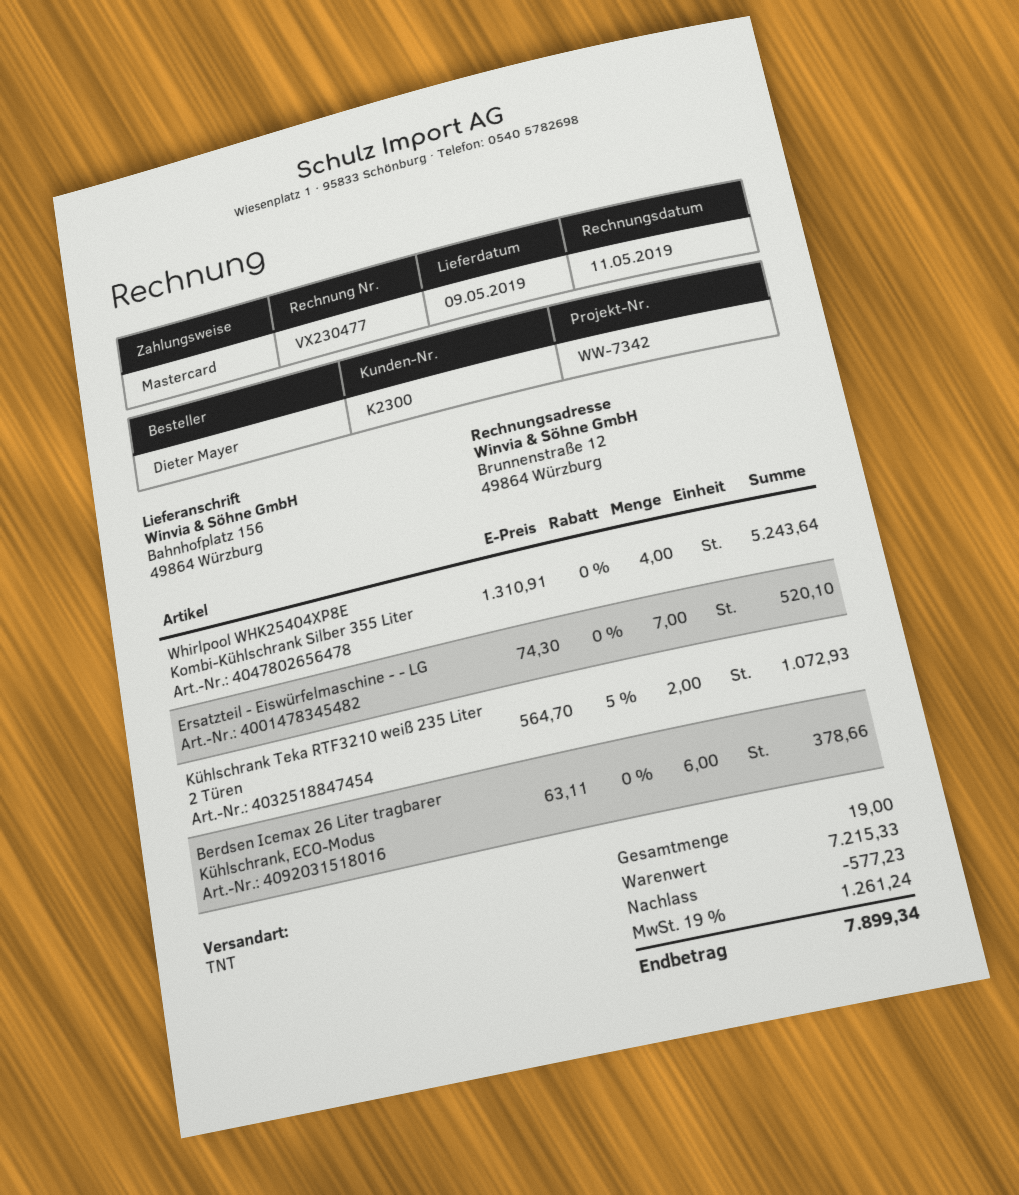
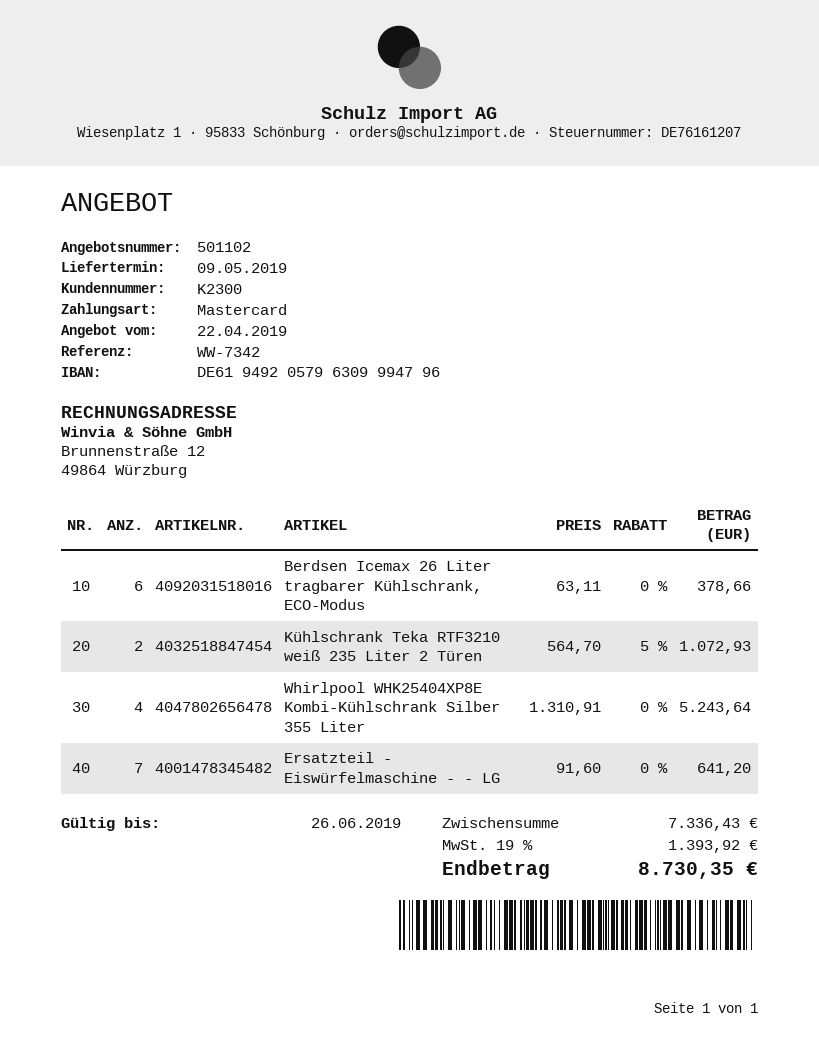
Ersatzteil - Eiswürfelmaschine - - LG: 7 x 74.30 = 520.10 -> 7 x 91.60 = 641.20
subtotal: 7215.33 -> 7336.43
discount: 577.23 -> none
tax: 19% = 1261.24 -> 19% = 1393.92
total: 7899.34 -> 8730.35

